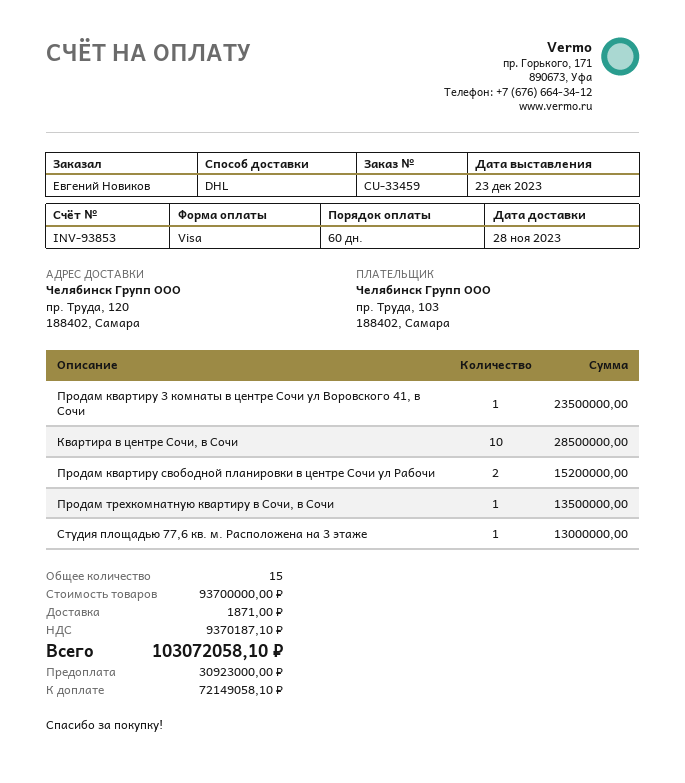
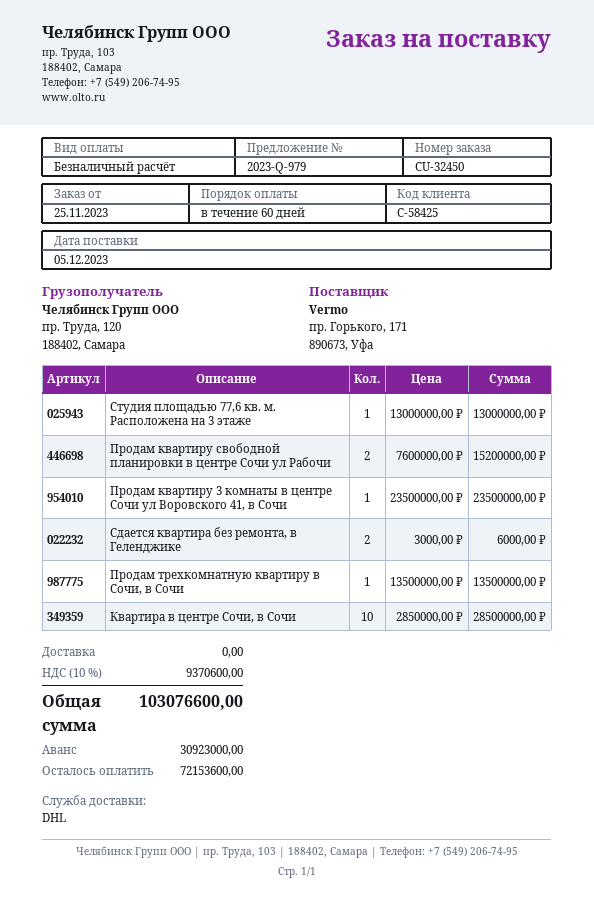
order number: CU-33459 -> CU-32450
delivery date: 2023-11-28 -> 2023-12-05
payment method: Visa -> bank transfer
Сдается квартира без ремонта, в Геленджике: none -> 2 for 6000.00
shipping: 1871.00 -> 0.00
tax: 9370187.10 -> 9370600.00
total: 103072058.10 -> 103076600.00
balance: 72149058.10 -> 72153600.00

